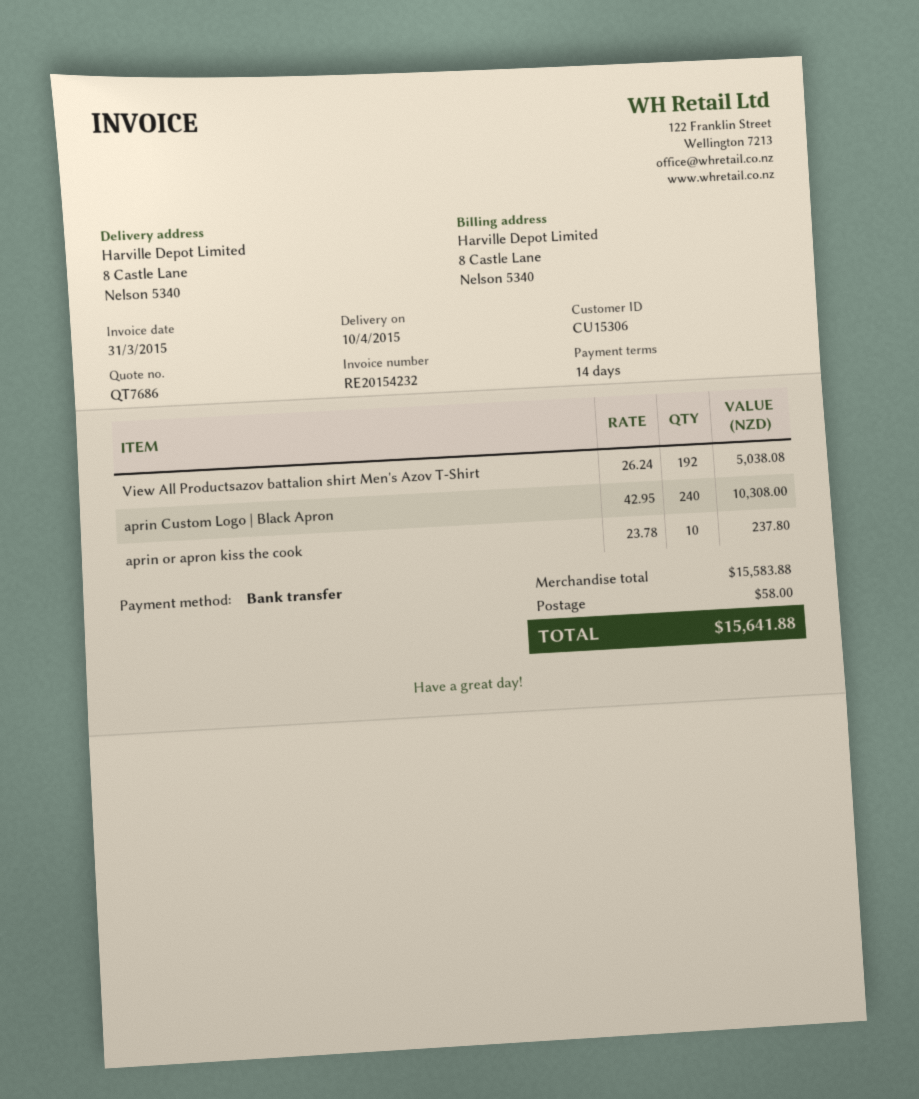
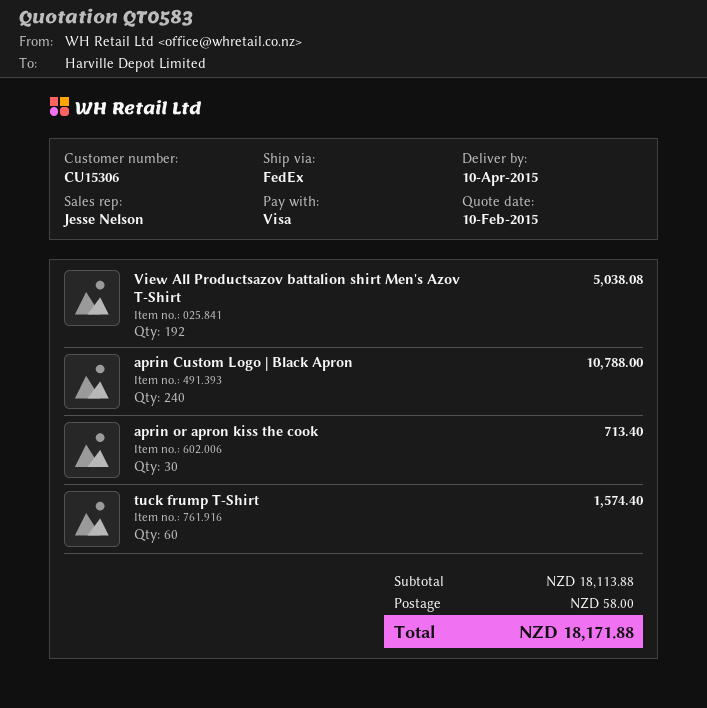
quote number: QT7686 -> QT0583
payment method: bank transfer -> Visa
aprin Custom Logo | Black Apron: 240 for 10308.00 -> 240 for 10788.00
aprin or apron kiss the cook: 10 for 237.80 -> 30 for 713.40
tuck frump T-Shirt: none -> 60 for 1574.40
subtotal: 15583.88 -> 18113.88
total: 15641.88 -> 18171.88

